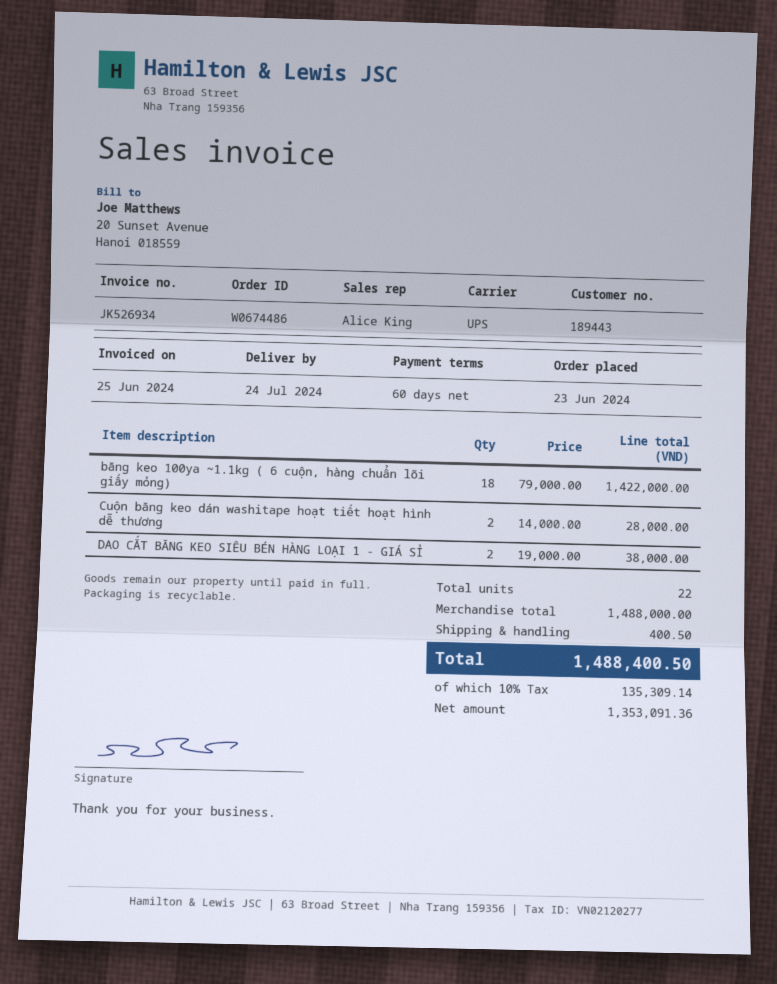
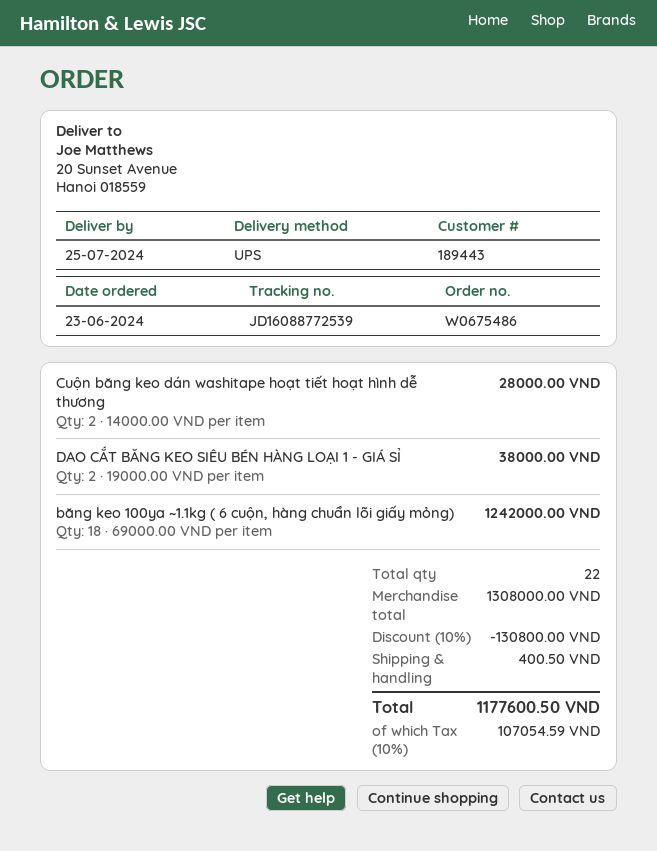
order number: W0674486 -> W0675486
delivery date: 2024-07-24 -> 2024-07-25
băng keo 100ya ~1.1kg ( 6 cuộn, hàng chuẩn lõi giấy mỏng): 18 x 79000.00 = 1422000.00 -> 18 x 69000.00 = 1242000.00
subtotal: 1488000.00 -> 1308000.00
discount: none -> 10% = 130800.00
tax: 10% = 135309.14 -> 10% = 107054.59
total: 1488400.50 -> 1177600.50

